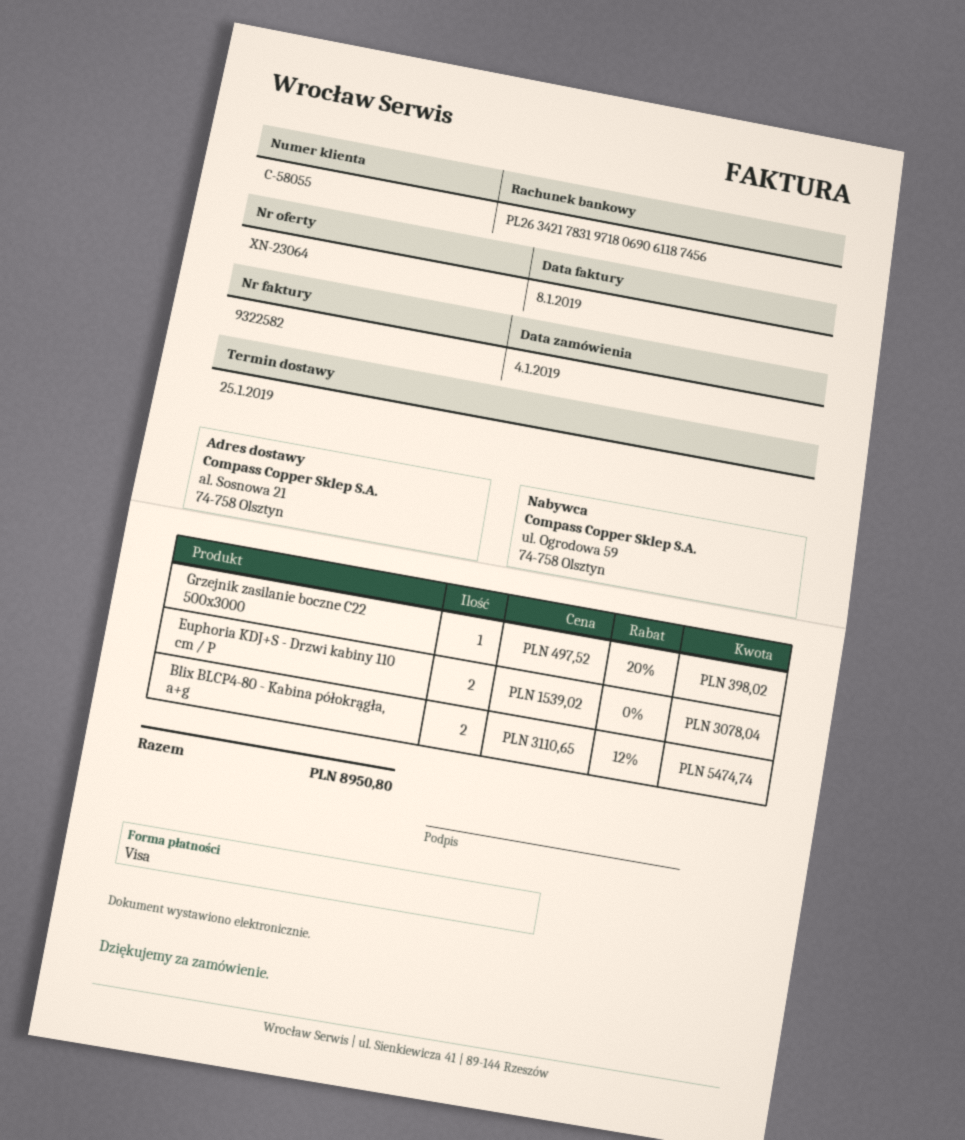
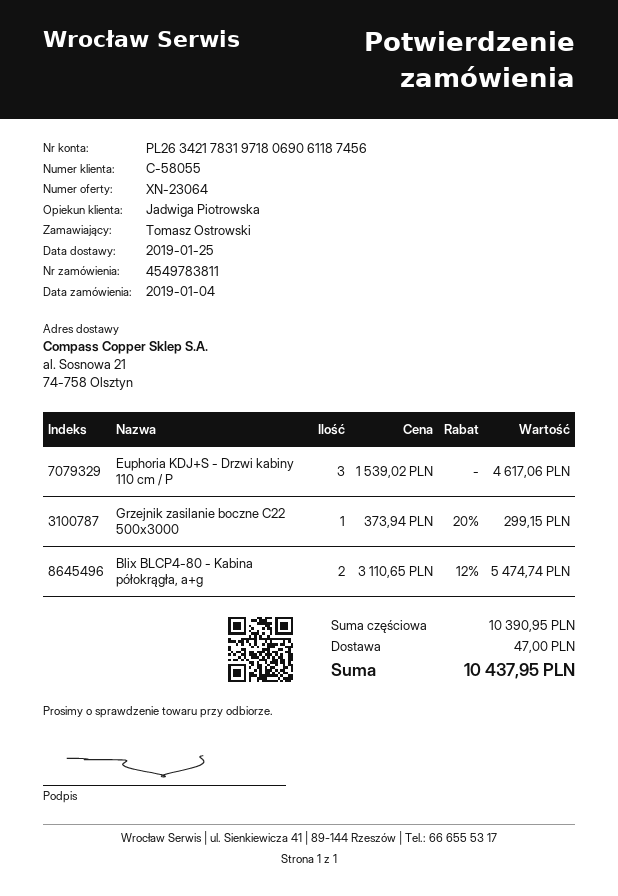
Grzejnik zasilanie boczne C22 500x3000: 1 x 497.52 - 20% = 398.02 -> 1 x 373.94 - 20% = 299.15
Euphoria KDJ+S - Drzwi kabiny 110 cm / P: 2 x 1539.02 = 3078.04 -> 3 x 1539.02 = 4617.06
shipping: none -> 47.00
total: 8950.80 -> 10437.95

